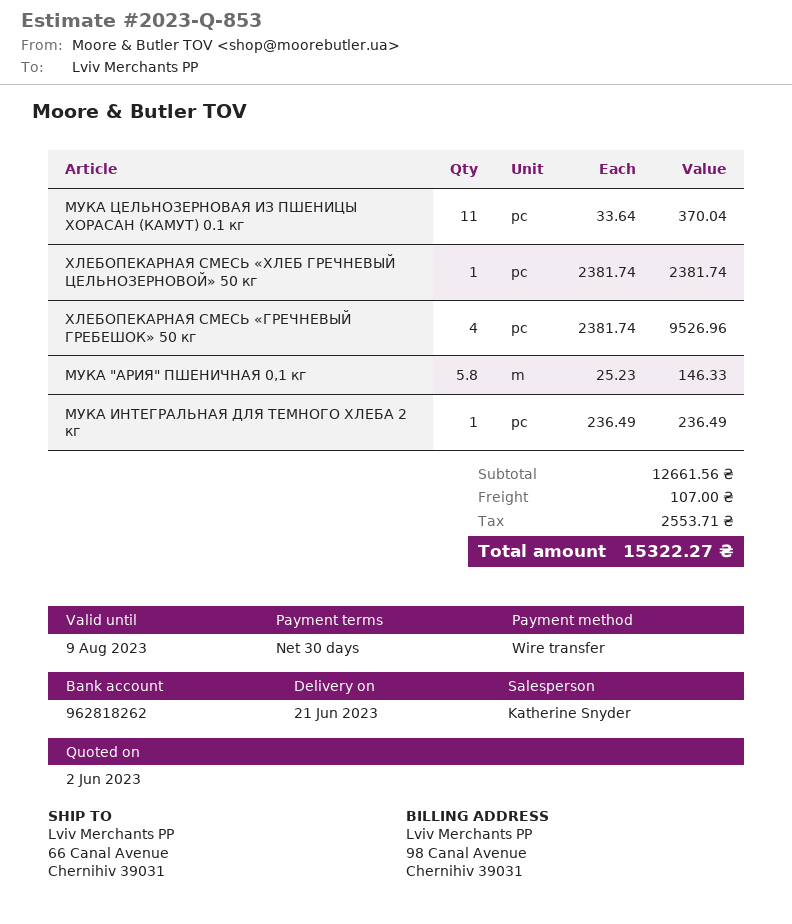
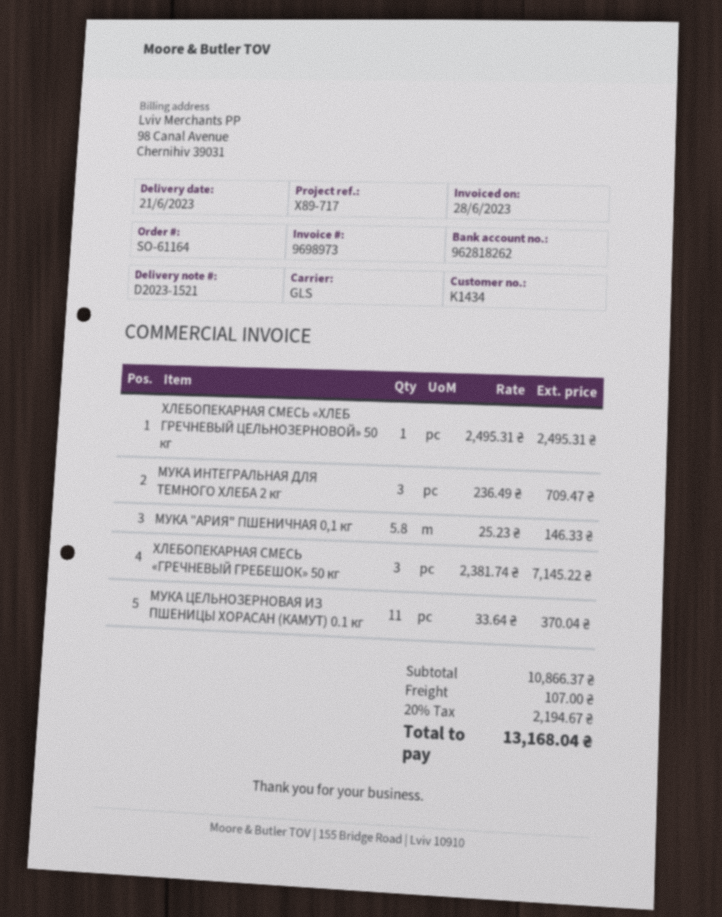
ХЛЕБОПЕКАРНАЯ СМЕСЬ «ХЛЕБ ГРЕЧНЕВЫЙ ЦЕЛЬНОЗЕРНОВОЙ» 50 кг: 1 x 2381.74 = 2381.74 -> 1 x 2495.31 = 2495.31
ХЛЕБОПЕКАРНАЯ СМЕСЬ «ГРЕЧНЕВЫЙ ГРЕБЕШОК» 50 кг: 4 x 2381.74 = 9526.96 -> 3 x 2381.74 = 7145.22
МУКА ИНТЕГРАЛЬНАЯ ДЛЯ ТЕМНОГО ХЛЕБА 2 кг: 1 x 236.49 = 236.49 -> 3 x 236.49 = 709.47
subtotal: 12661.56 -> 10866.37
tax: 2553.71 -> 2194.67
total: 15322.27 -> 13168.04

